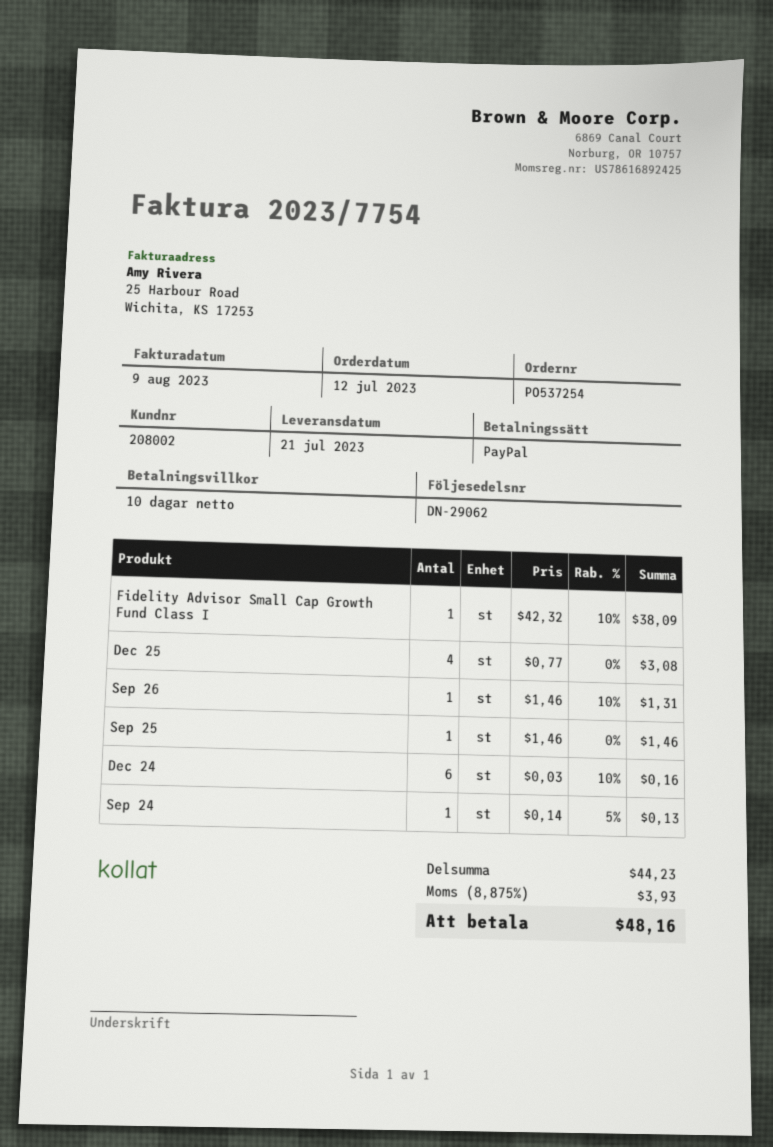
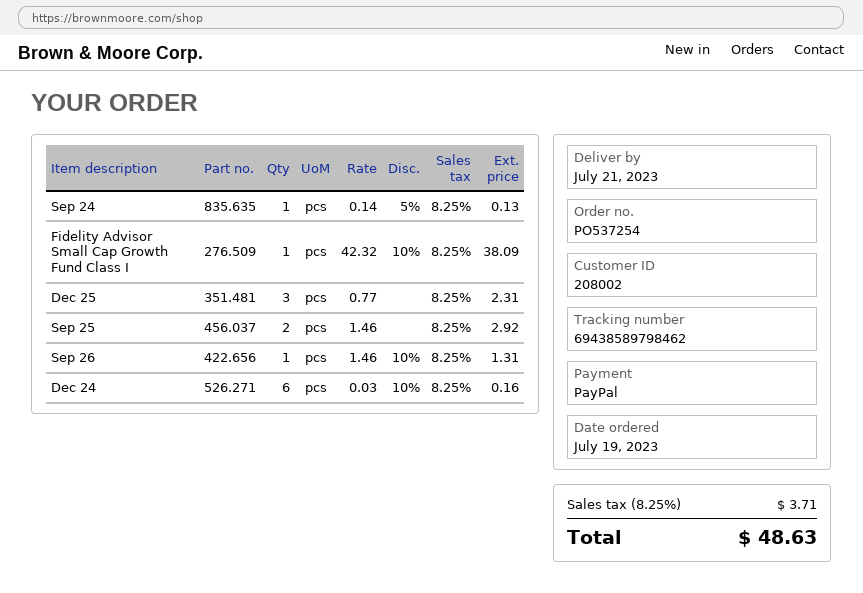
order date: 2023-07-12 -> 2023-07-19
Dec 25: 4 x 0.77 = 3.08 -> 3 x 0.77 = 2.31
Sep 25: 1 x 1.46 = 1.46 -> 2 x 1.46 = 2.92
tax: 8.875% = 3.93 -> 8.25% = 3.71
total: 48.16 -> 48.63

